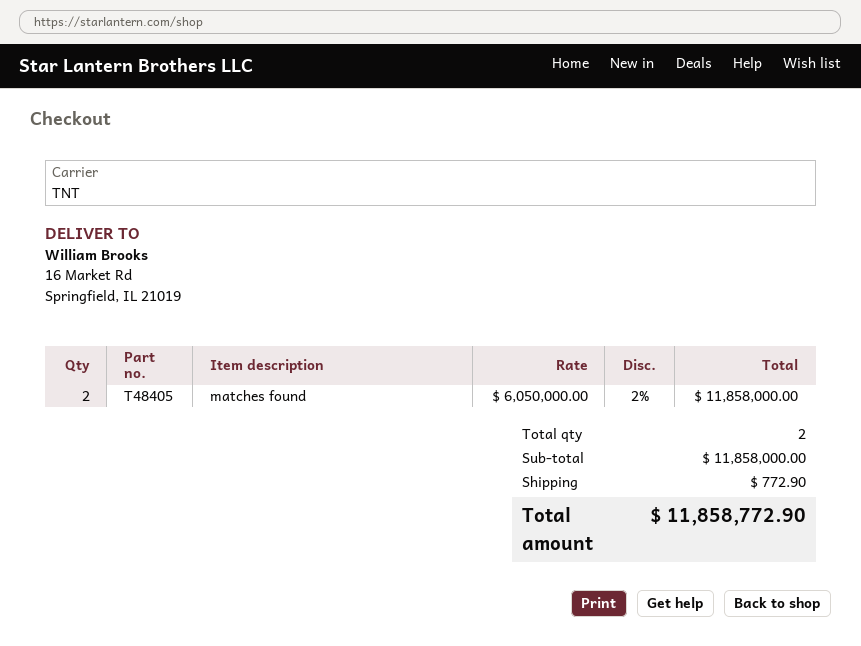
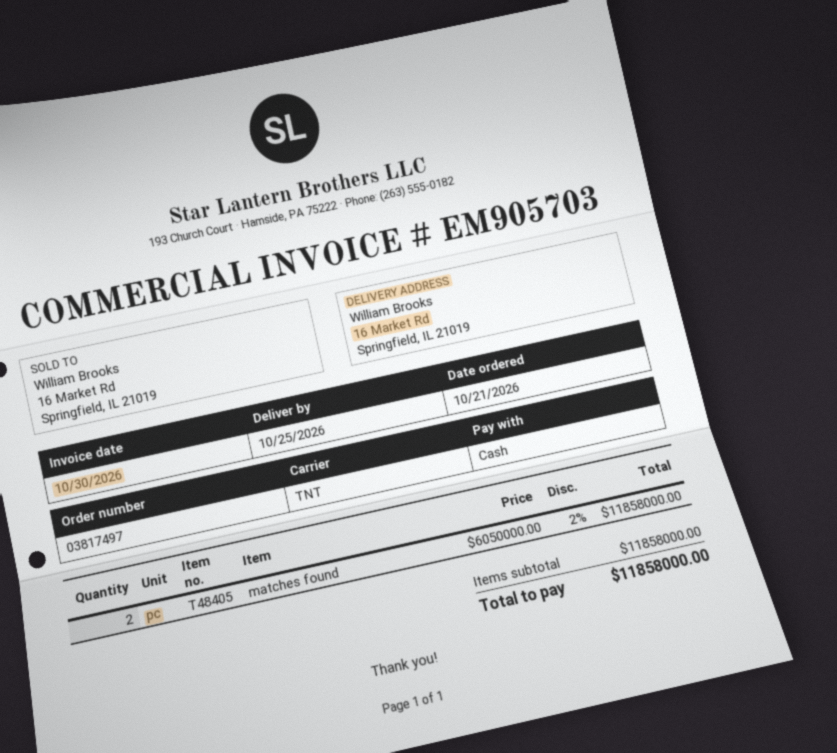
shipping: 772.90 -> none
total: 11858772.90 -> 11858000.00

